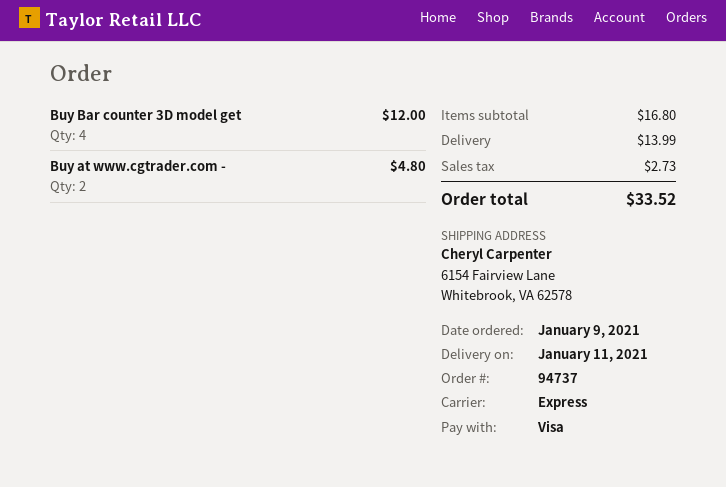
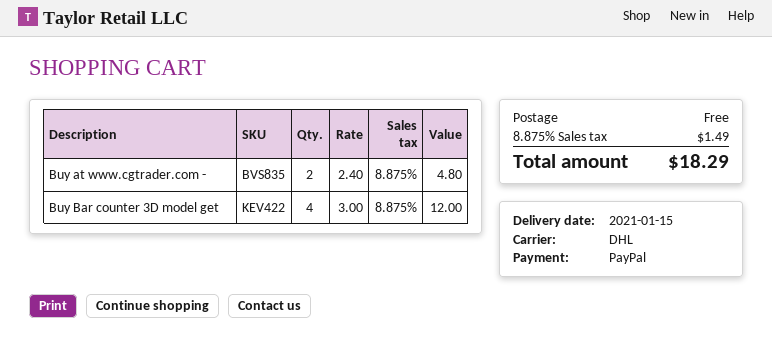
delivery date: 2021-01-11 -> 2021-01-15
payment method: Visa -> PayPal
shipping method: express -> DHL
shipping: 13.99 -> 0.00
tax: 2.73 -> 1.49
total: 33.52 -> 18.29

